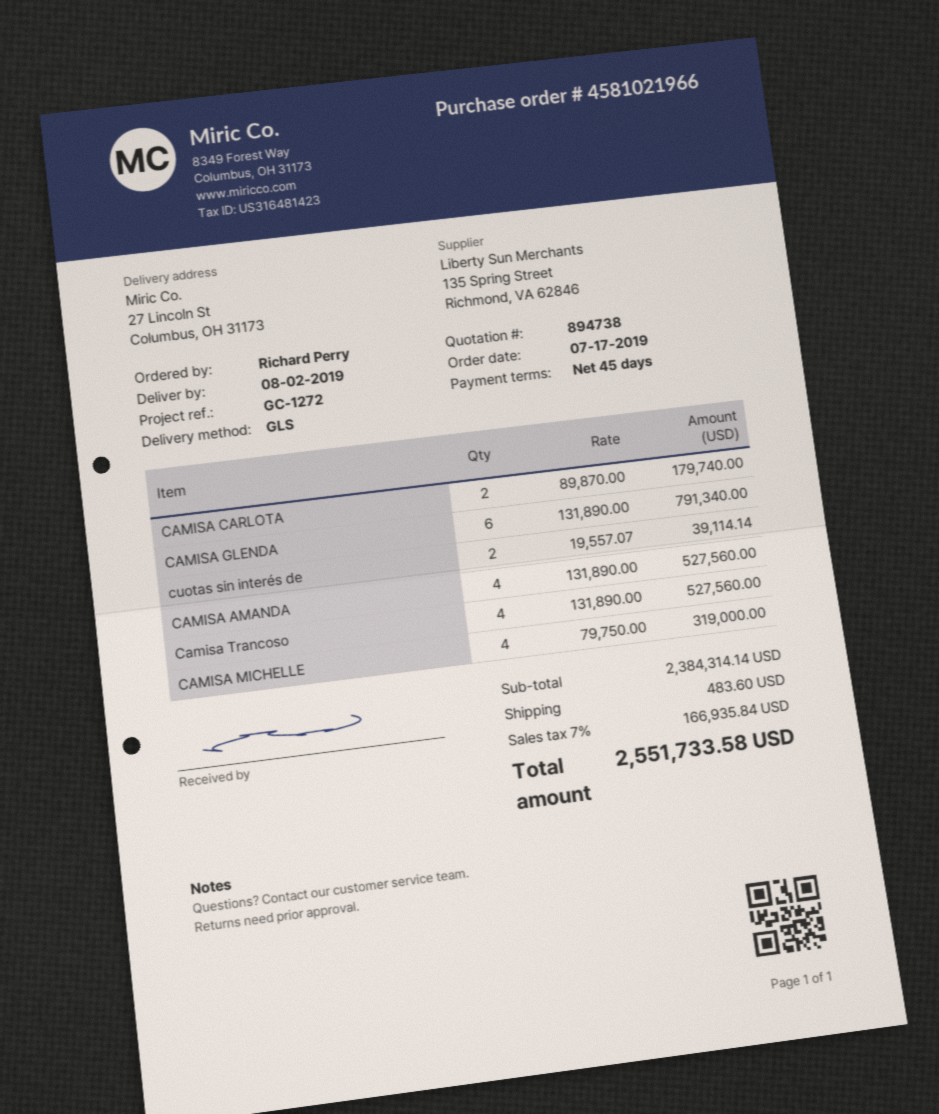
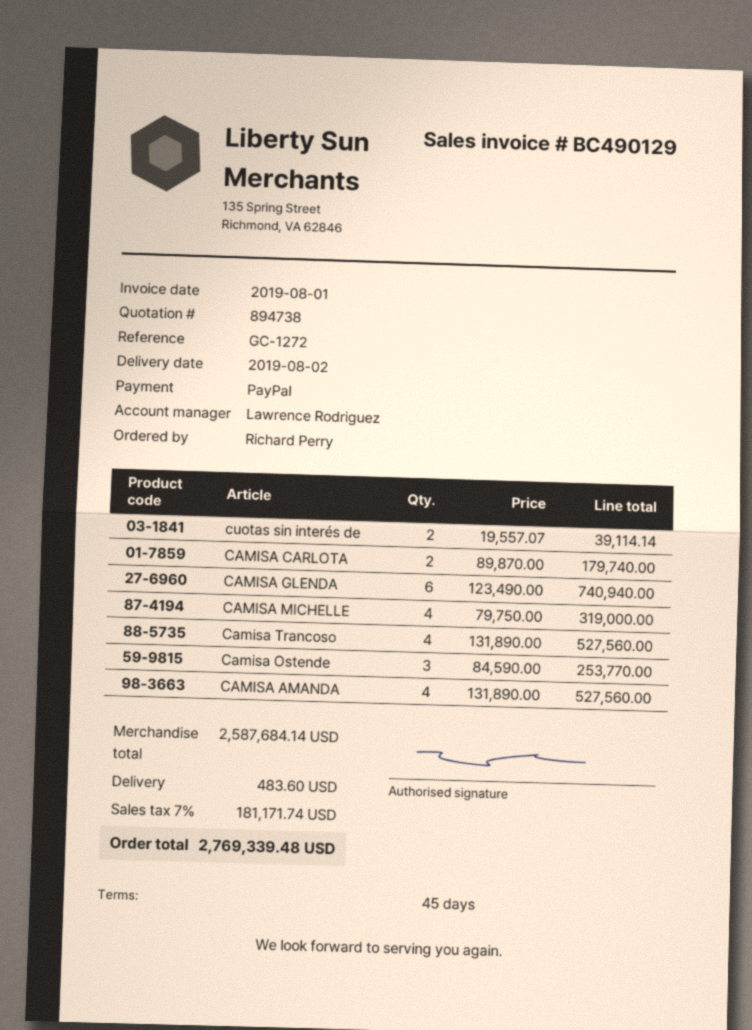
CAMISA GLENDA: 6 x 131890.00 = 791340.00 -> 6 x 123490.00 = 740940.00
Camisa Ostende: none -> 3 x 84590.00 = 253770.00
subtotal: 2384314.14 -> 2587684.14
tax: 7% = 166935.84 -> 7% = 181171.74
total: 2551733.58 -> 2769339.48

